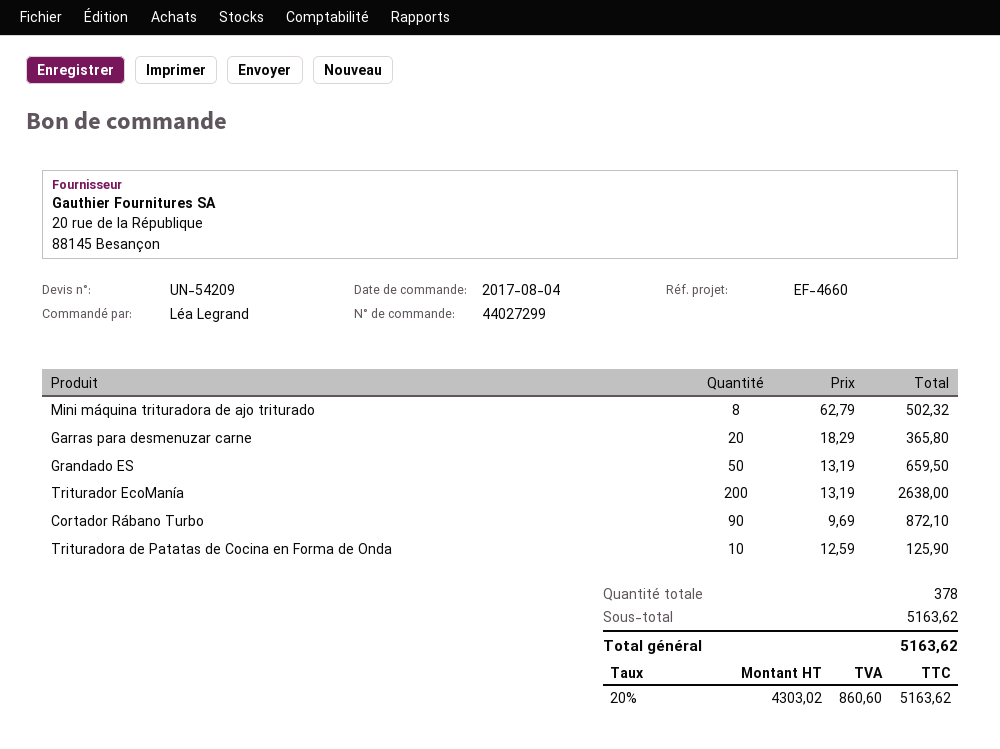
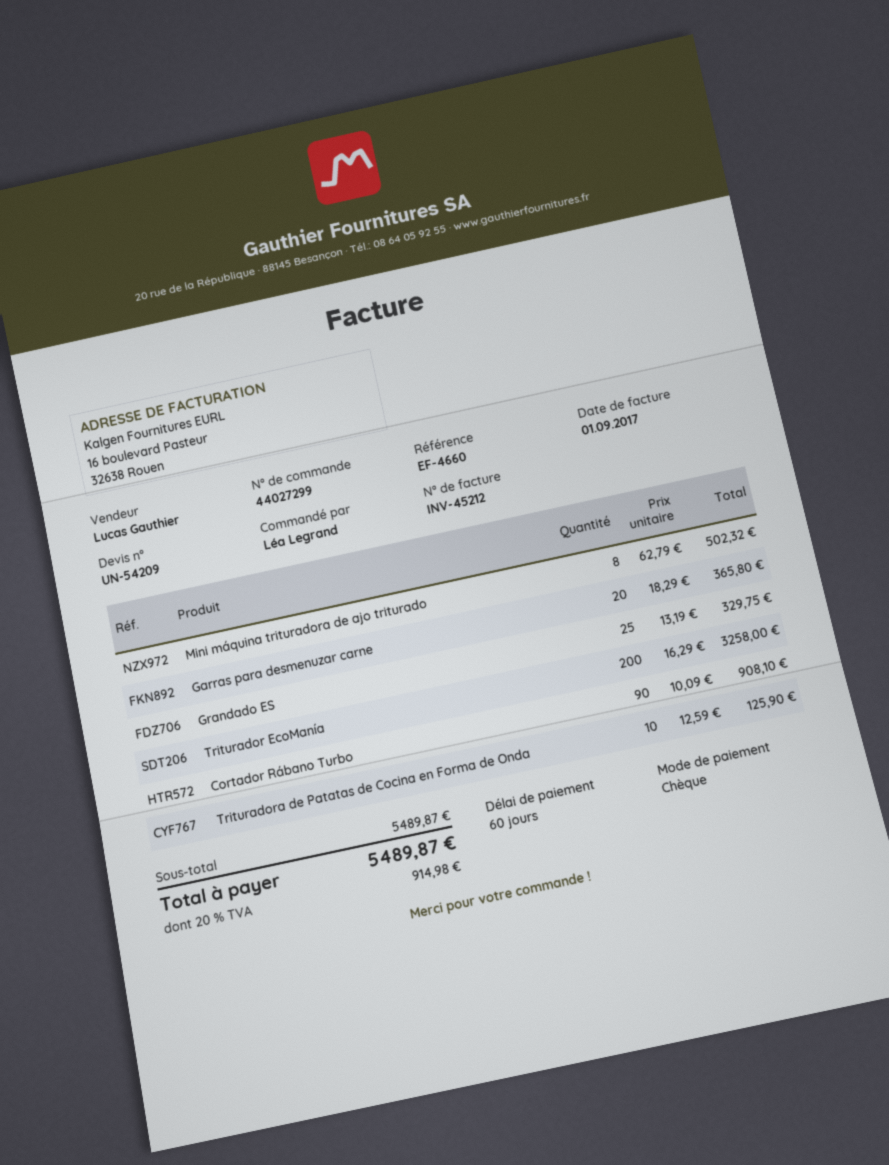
Grandado ES: 50 x 13.19 = 659.50 -> 25 x 13.19 = 329.75
Triturador EcoManía: 200 x 13.19 = 2638.00 -> 200 x 16.29 = 3258.00
Cortador Rábano Turbo: 90 x 9.69 = 872.10 -> 90 x 10.09 = 908.10
subtotal: 5163.62 -> 5489.87
tax: 20% = 860.60 -> 20% = 914.98
total: 5163.62 -> 5489.87

